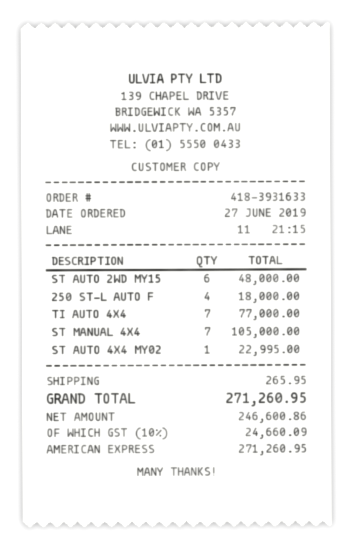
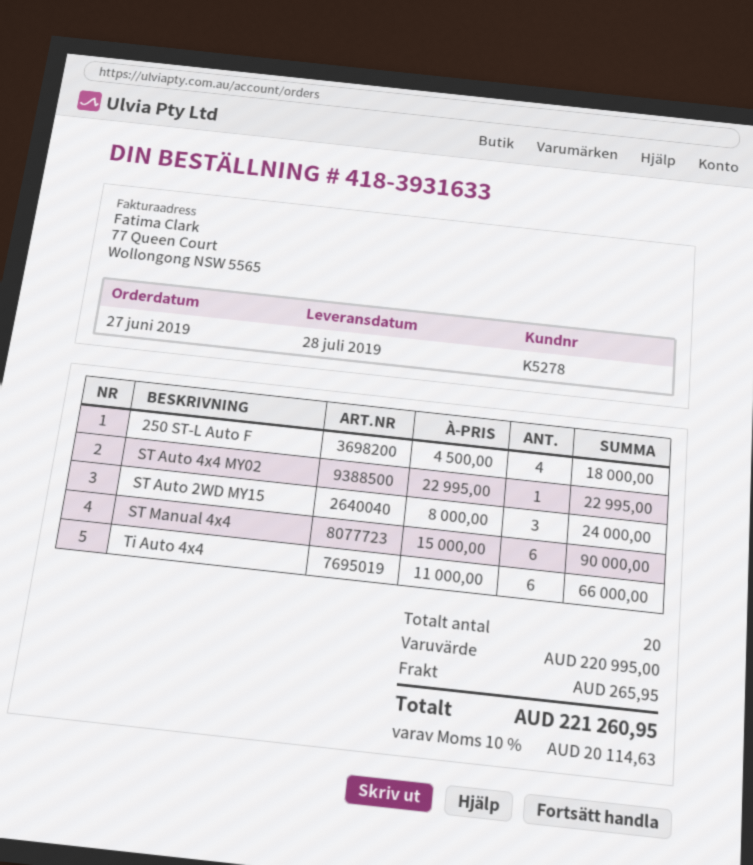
ST AUTO 2WD MY15: 6 for 48000.00 -> 3 for 24000.00
TI AUTO 4X4: 7 for 77000.00 -> 6 for 66000.00
ST MANUAL 4X4: 7 for 105000.00 -> 6 for 90000.00
tax: 10% = 24660.09 -> 10% = 20114.63
total: 271260.95 -> 221260.95

